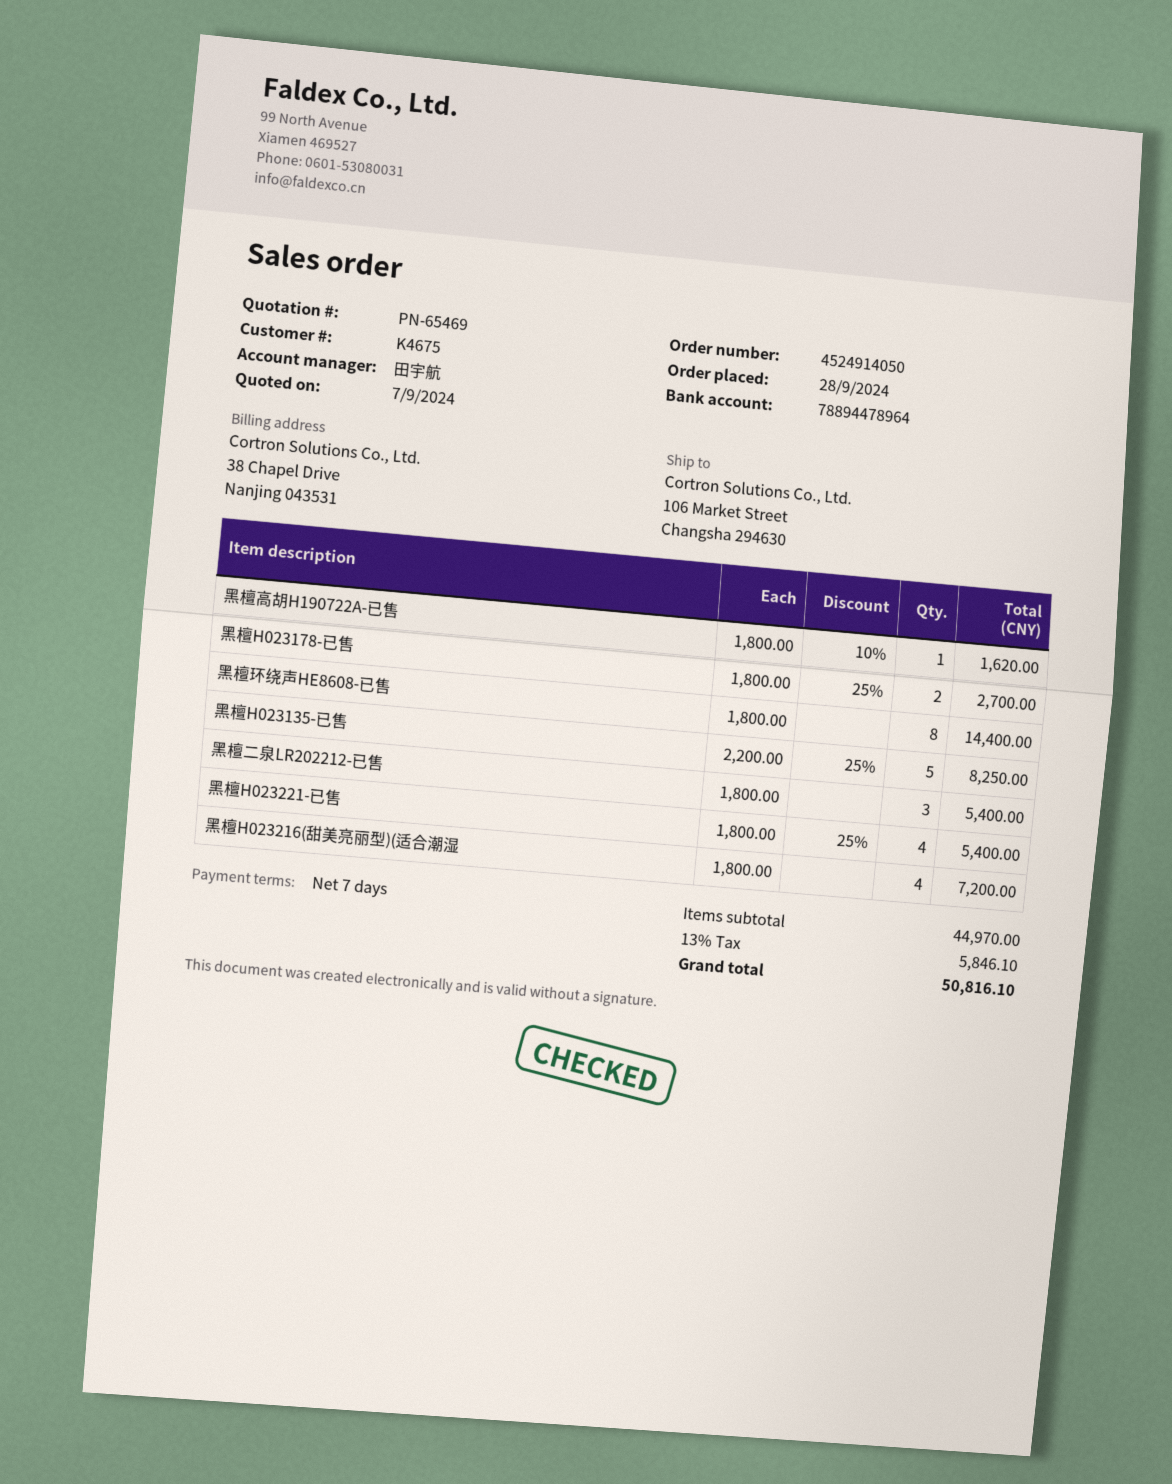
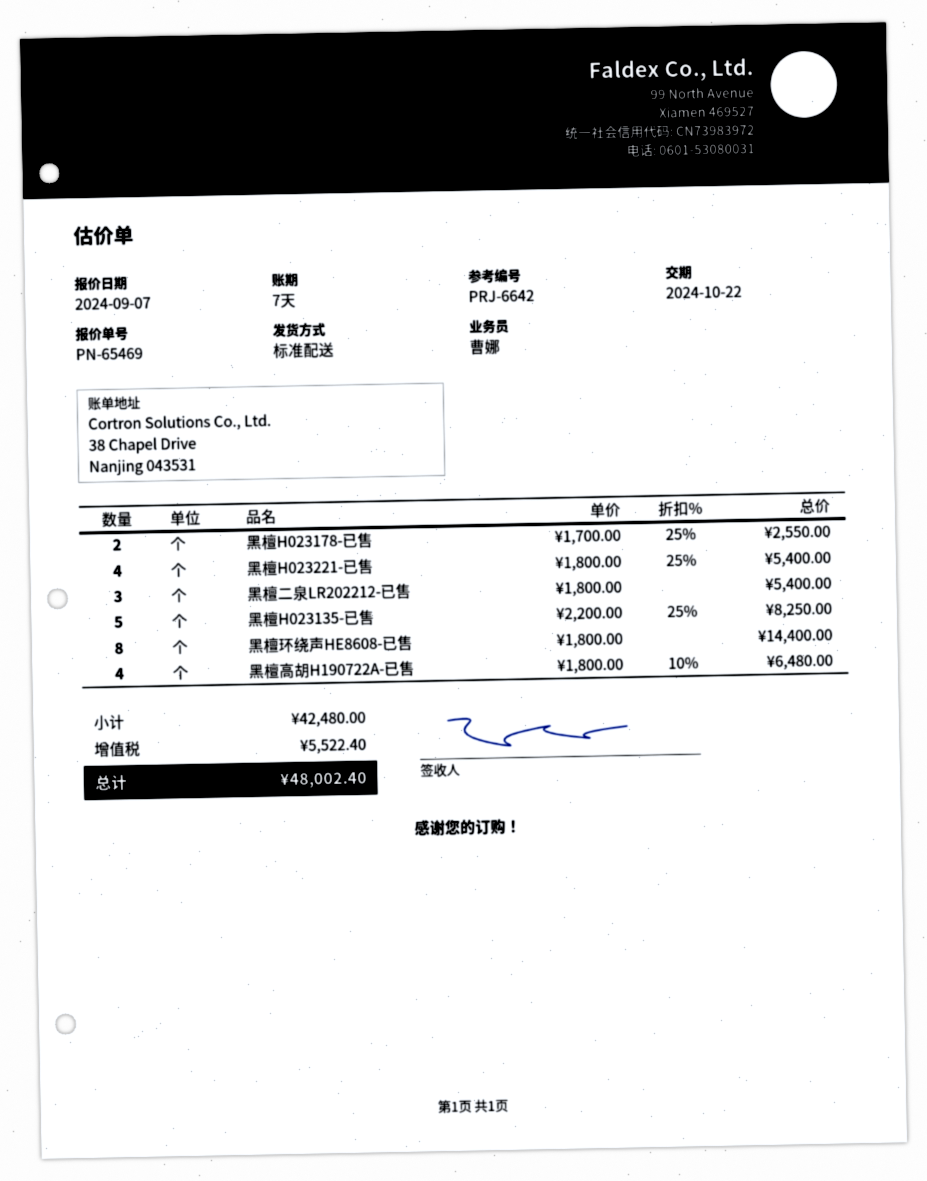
sales rep: 田宇航 -> 曹娜
黑檀高胡H190722A-已售: 1 x 1800.00 - 10% = 1620.00 -> 4 x 1800.00 - 10% = 6480.00
黑檀H023178-已售: 2 x 1800.00 - 25% = 2700.00 -> 2 x 1700.00 - 25% = 2550.00
黑檀H023216(甜美亮丽型)(适合潮湿: 4 x 1800.00 = 7200.00 -> none
subtotal: 44970.00 -> 42480.00
tax: 5846.10 -> 5522.40
total: 50816.10 -> 48002.40

